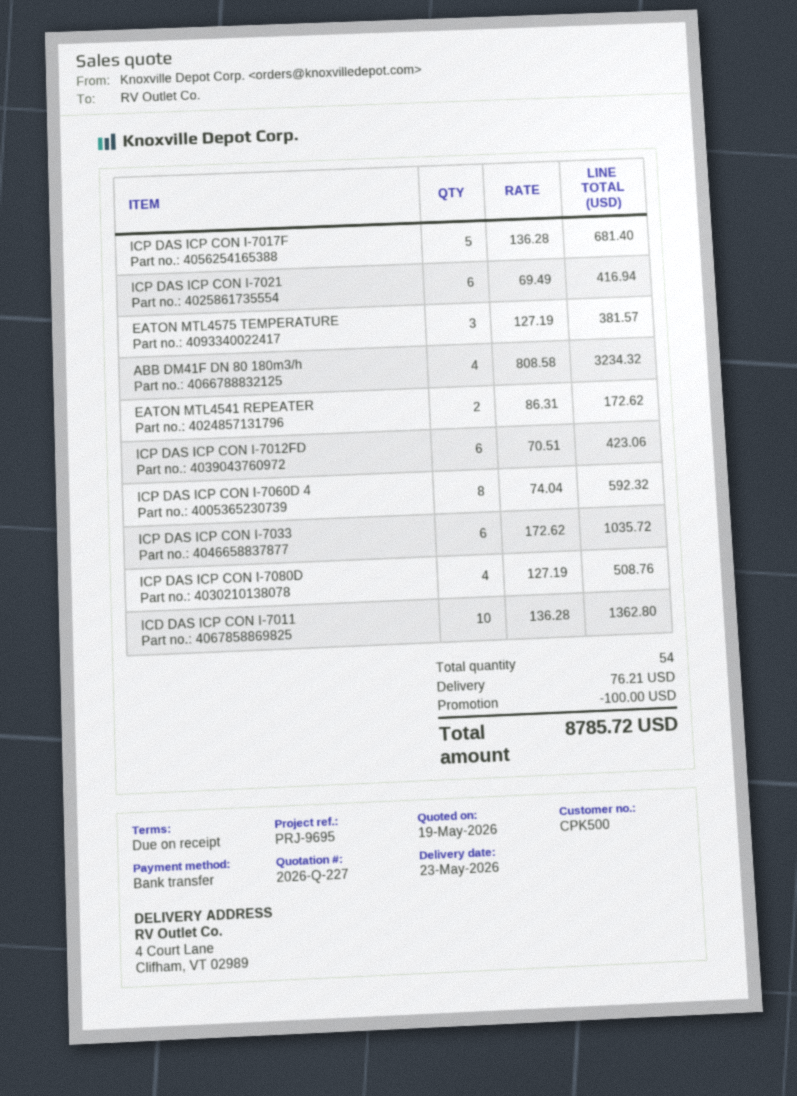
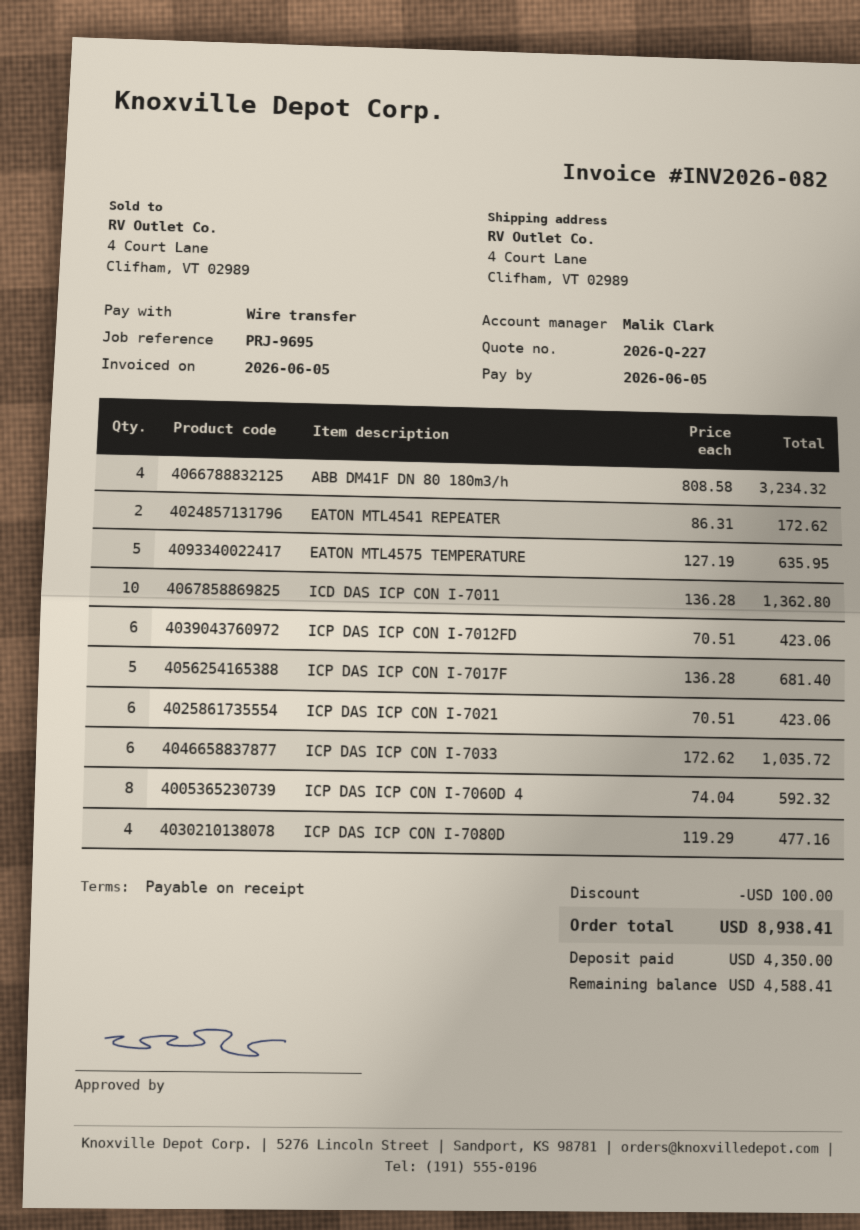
ICP DAS ICP CON I-7021: 6 x 69.49 = 416.94 -> 6 x 70.51 = 423.06
EATON MTL4575 TEMPERATURE: 3 x 127.19 = 381.57 -> 5 x 127.19 = 635.95
ICP DAS ICP CON I-7080D: 4 x 127.19 = 508.76 -> 4 x 119.29 = 477.16
shipping: 76.21 -> none
total: 8785.72 -> 8938.41

